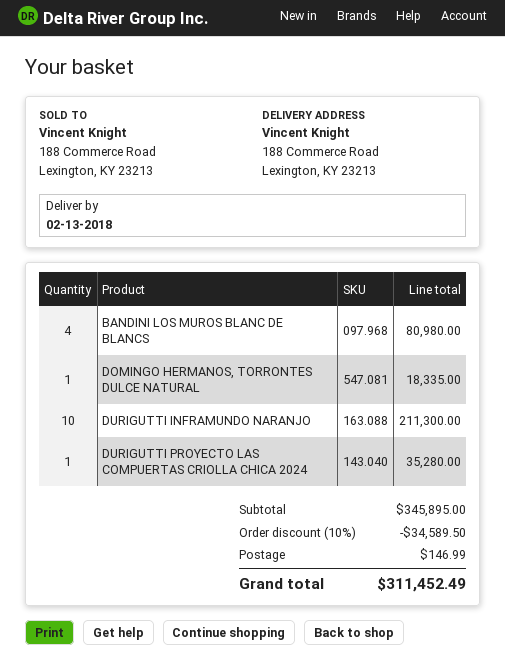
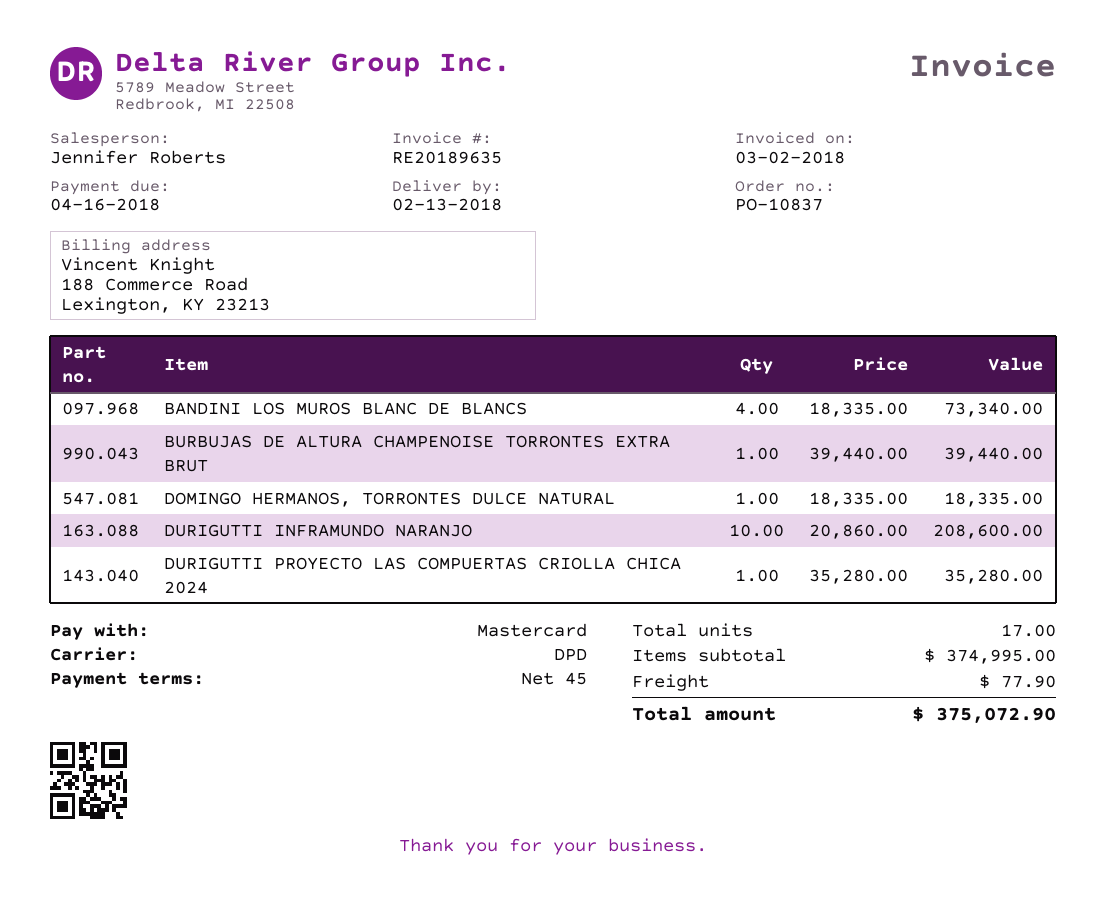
BANDINI LOS MUROS BLANC DE BLANCS: 4 for 80980.00 -> 4 for 73340.00
DURIGUTTI INFRAMUNDO NARANJO: 10 for 211300.00 -> 10 for 208600.00
BURBUJAS DE ALTURA CHAMPENOISE TORRONTES EXTRA BRUT: none -> 1 for 39440.00
subtotal: 345895.00 -> 374995.00
discount: 10% = 34589.50 -> none
shipping: 146.99 -> 77.90
total: 311452.49 -> 375072.90

